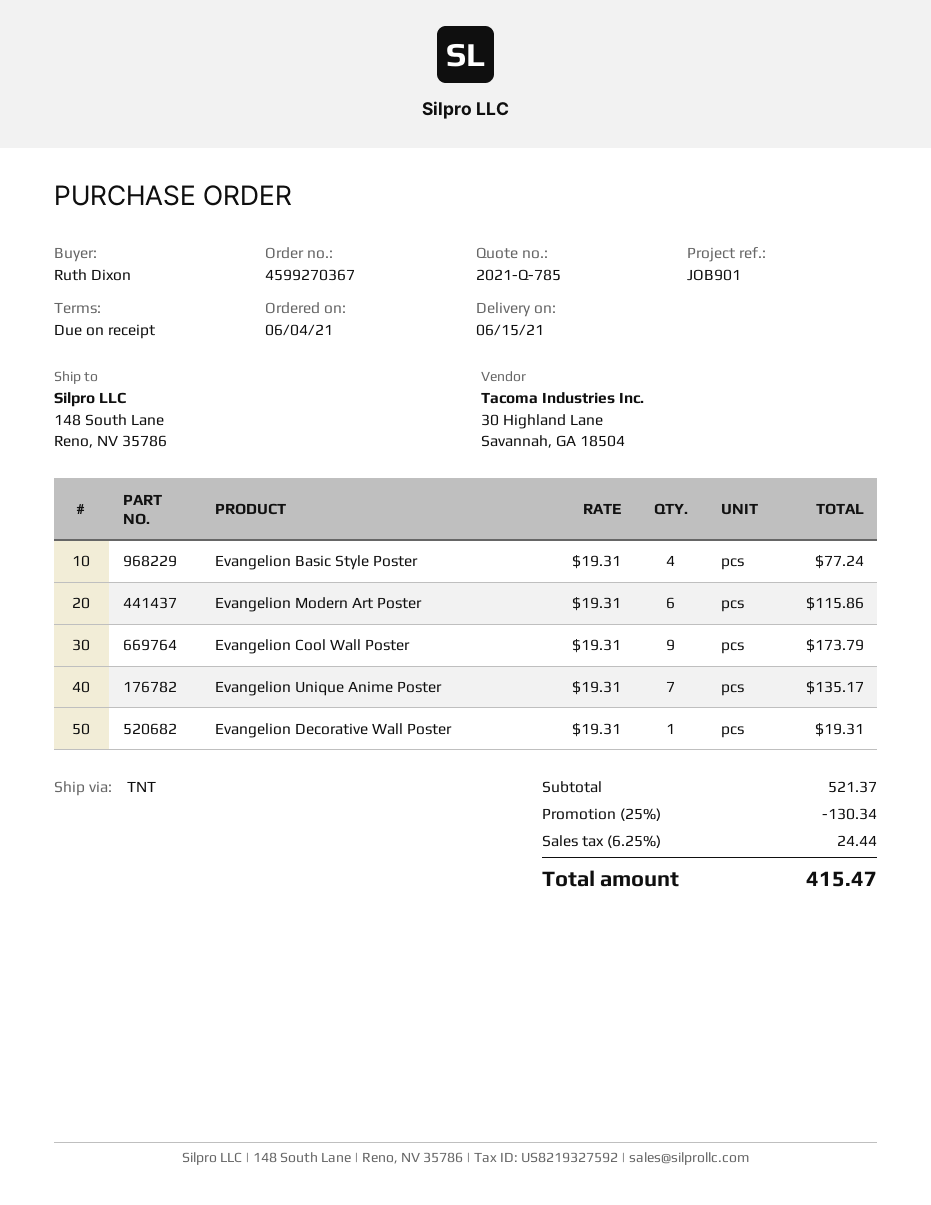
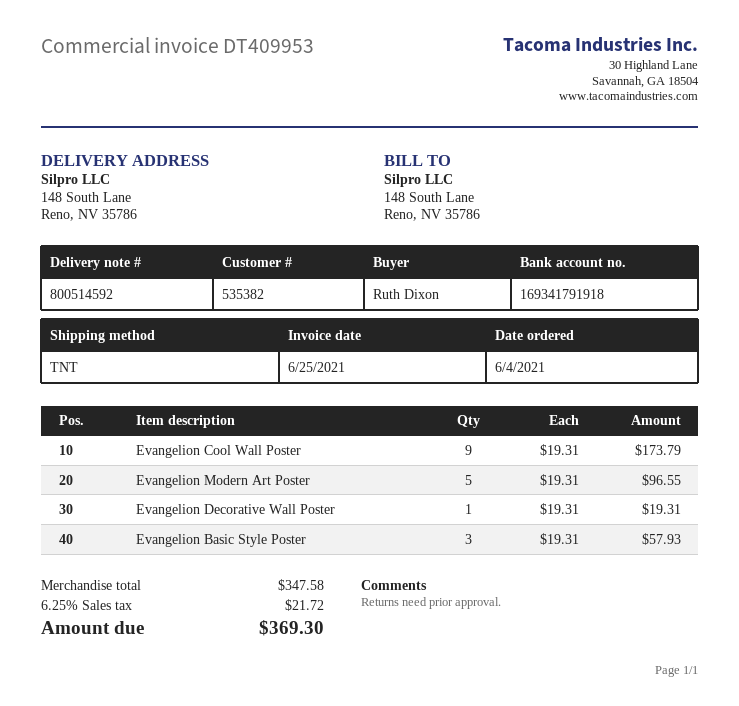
Evangelion Basic Style Poster: 4 x 19.31 = 77.24 -> 3 x 19.31 = 57.93
Evangelion Modern Art Poster: 6 x 19.31 = 115.86 -> 5 x 19.31 = 96.55
Evangelion Unique Anime Poster: 7 x 19.31 = 135.17 -> none
subtotal: 521.37 -> 347.58
discount: 25% = 130.34 -> none
tax: 6.25% = 24.44 -> 6.25% = 21.72
total: 415.47 -> 369.30

